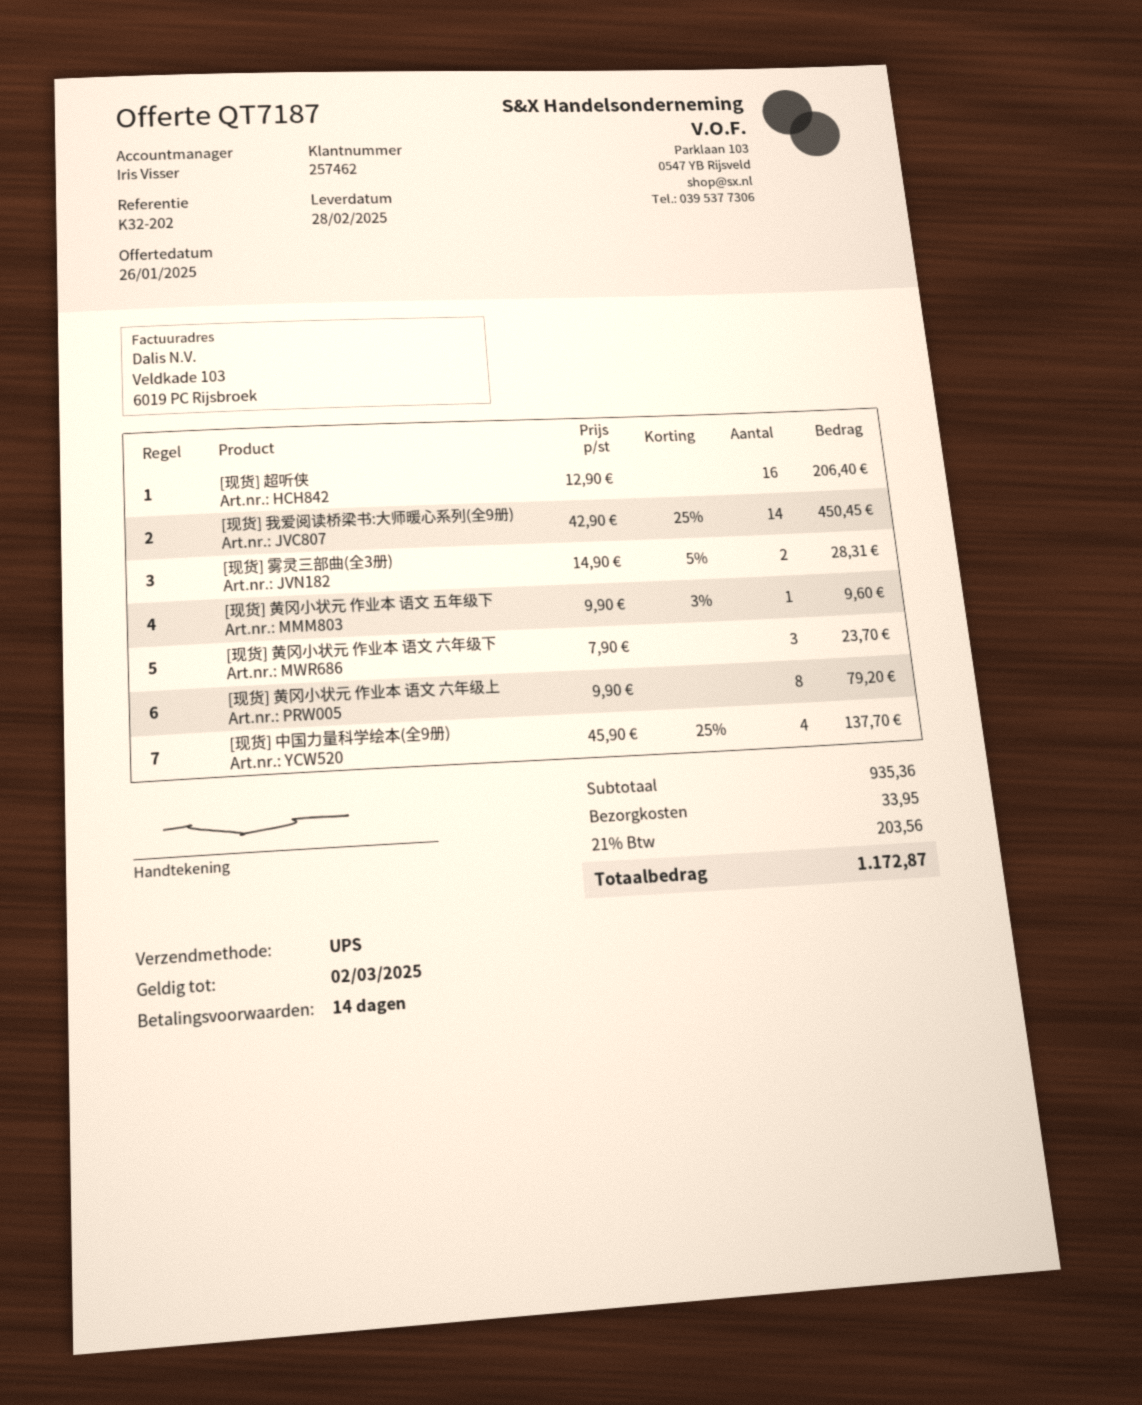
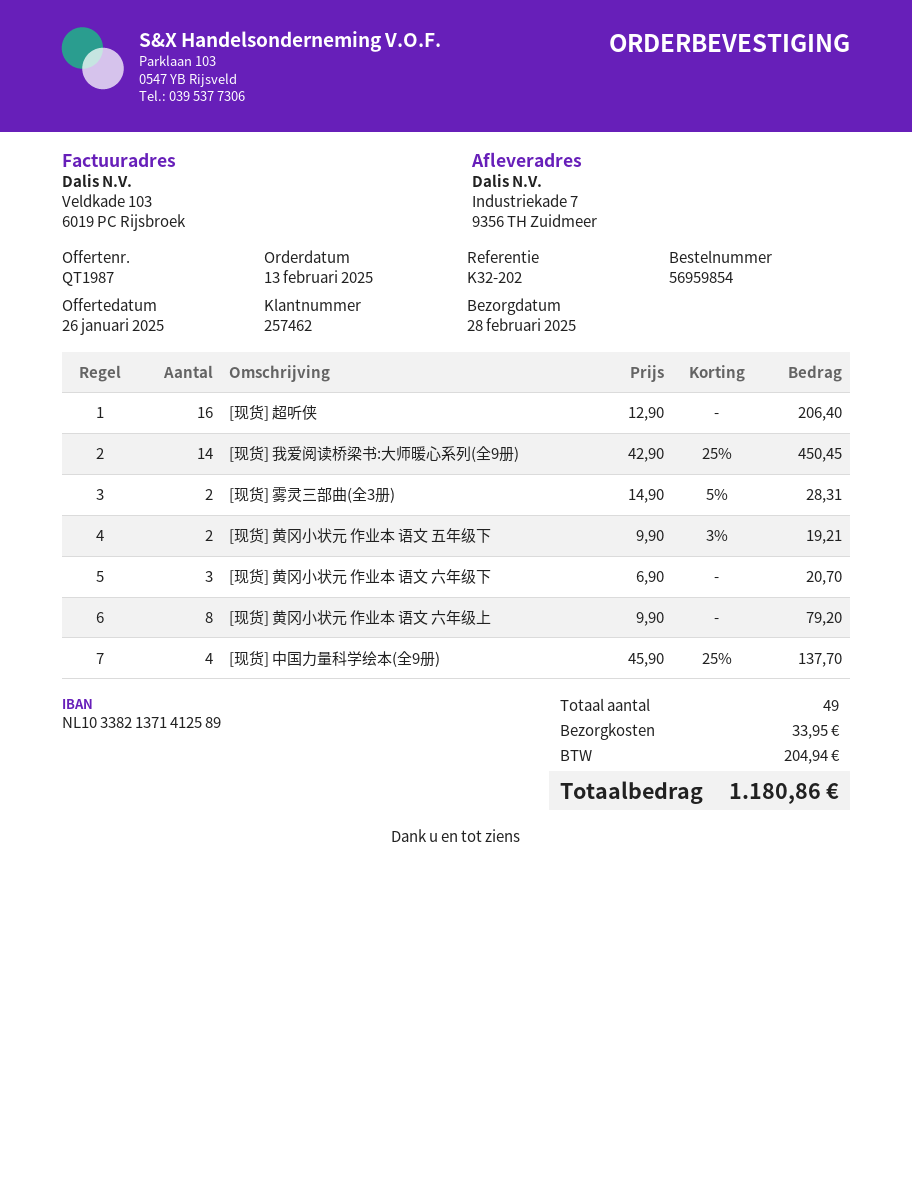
quote number: QT7187 -> QT1987
[现货] 黄冈小状元 作业本 语文 五年级下: 1 x 9.90 - 3% = 9.60 -> 2 x 9.90 - 3% = 19.21
[现货] 黄冈小状元 作业本 语文 六年级下: 3 x 7.90 = 23.70 -> 3 x 6.90 = 20.70
tax: 203.56 -> 204.94
total: 1172.87 -> 1180.86

